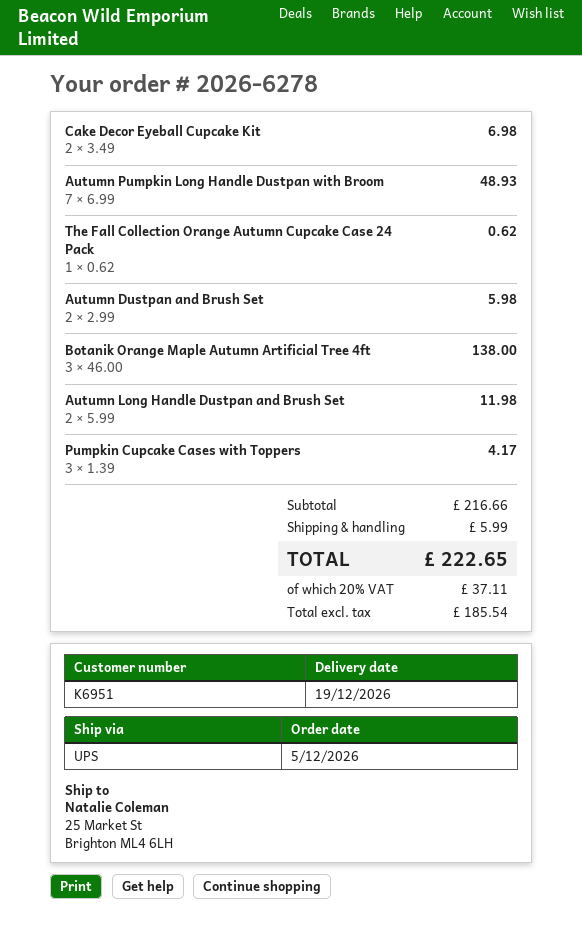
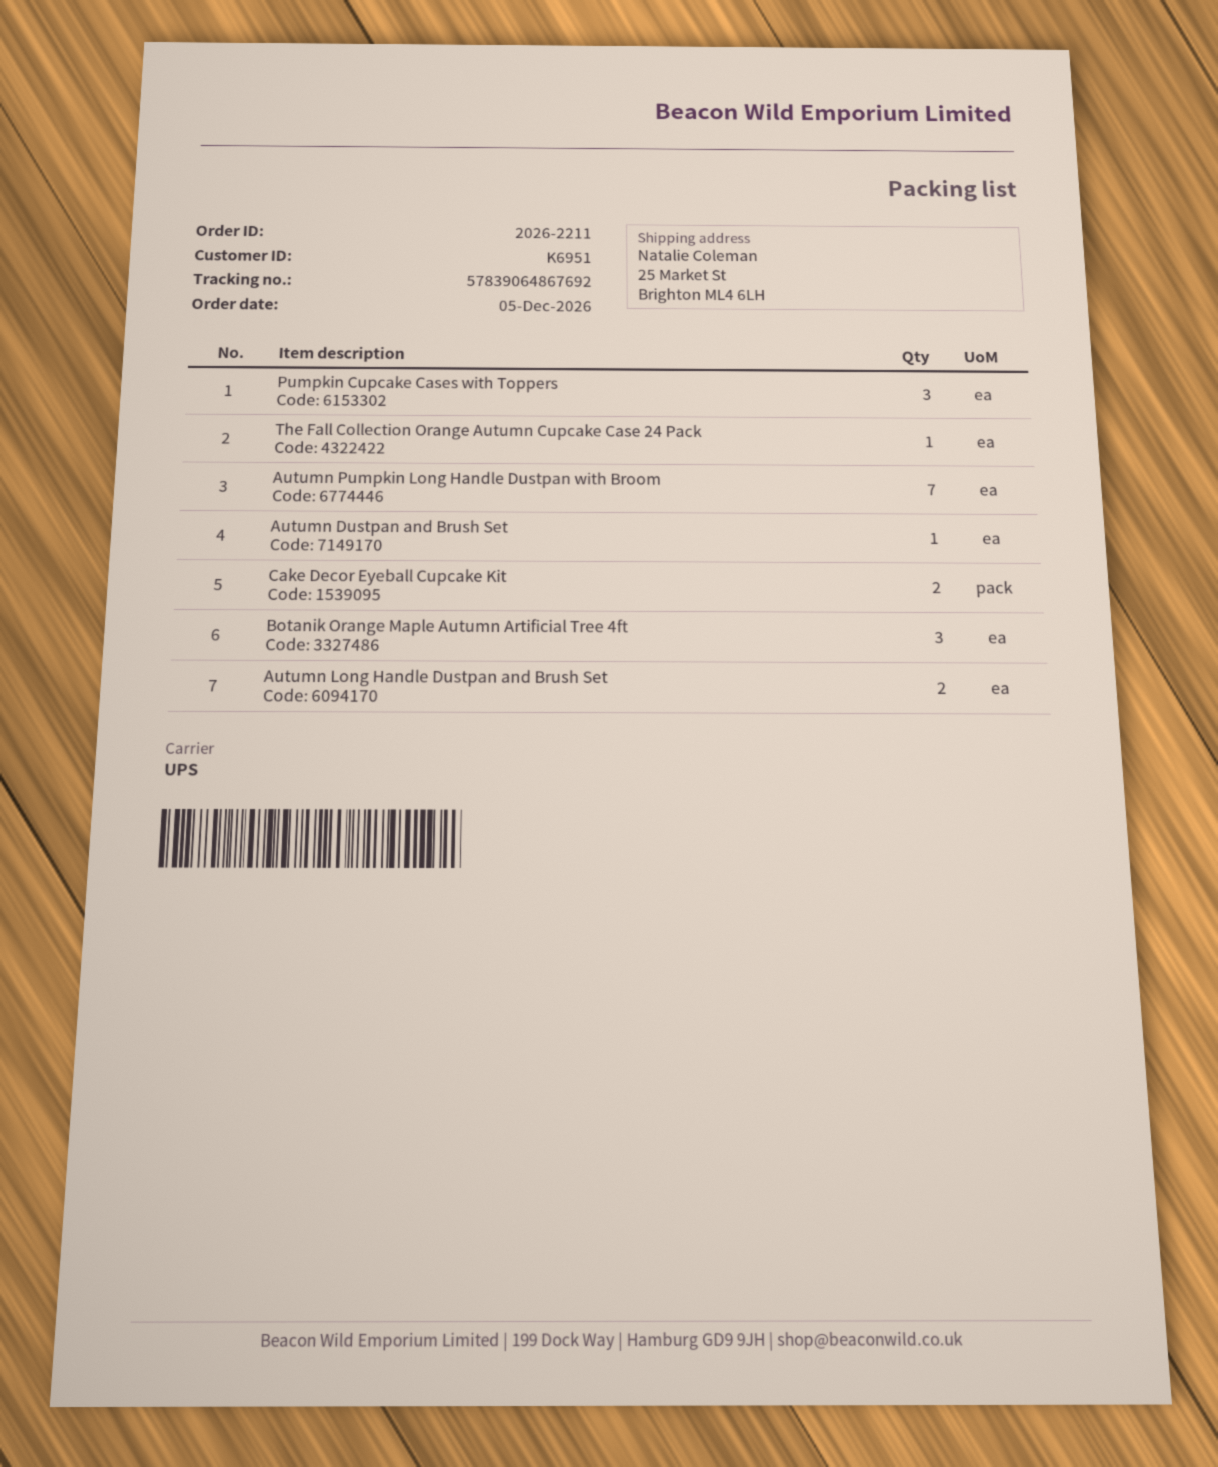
order number: 2026-6278 -> 2026-2211
Autumn Dustpan and Brush Set: 2 -> 1

